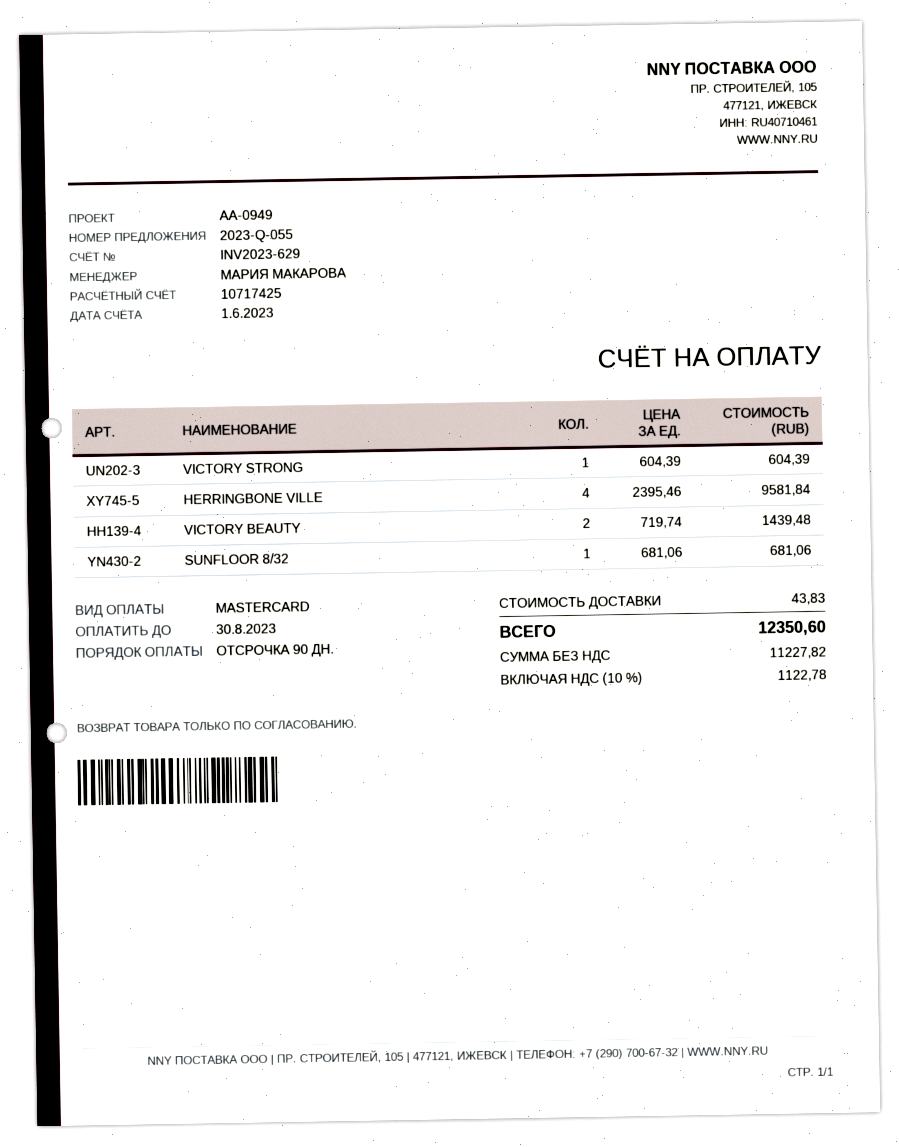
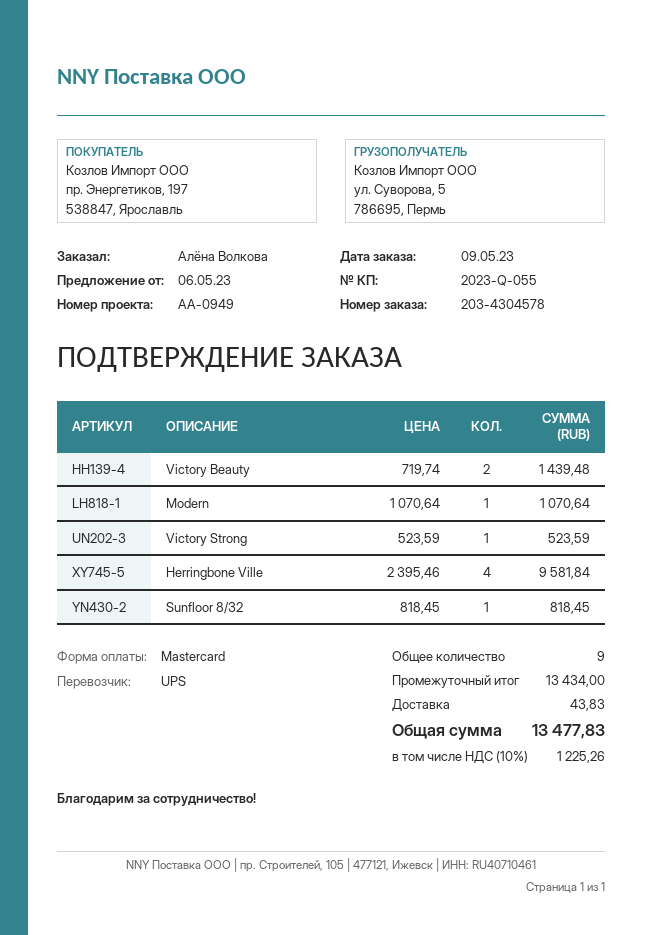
VICTORY STRONG: 1 x 604.39 = 604.39 -> 1 x 523.59 = 523.59
SUNFLOOR 8/32: 1 x 681.06 = 681.06 -> 1 x 818.45 = 818.45
Modern: none -> 1 x 1070.64 = 1070.64
tax: 10% = 1122.78 -> 10% = 1225.26
total: 12350.60 -> 13477.83

